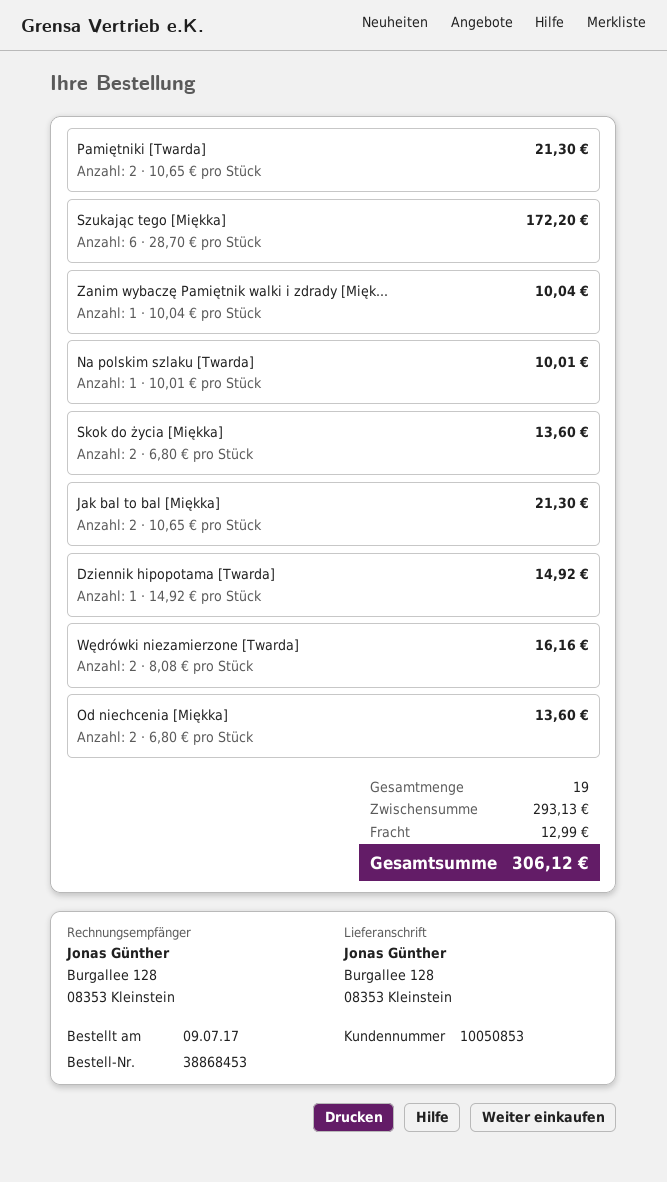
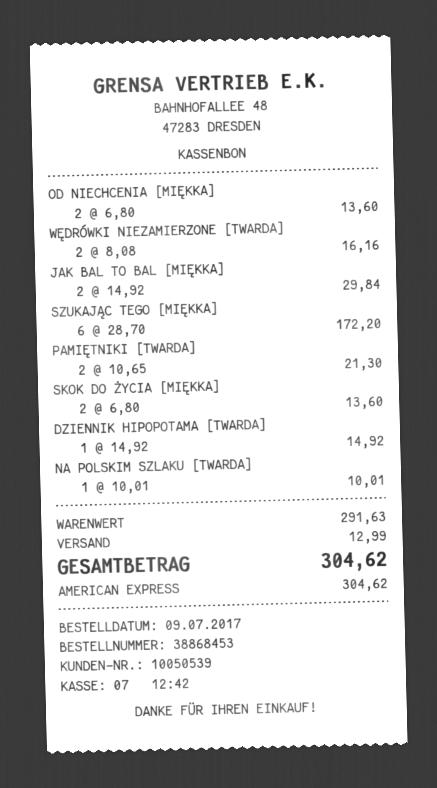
customer number: 10050853 -> 10050539
Zanim wybaczę Pamiętnik walki i zdrady [Mięk...: 1 x 10.04 = 10.04 -> none
Jak bal to bal [Miękka]: 2 x 10.65 = 21.30 -> 2 x 14.92 = 29.84
subtotal: 293.13 -> 291.63
total: 306.12 -> 304.62

